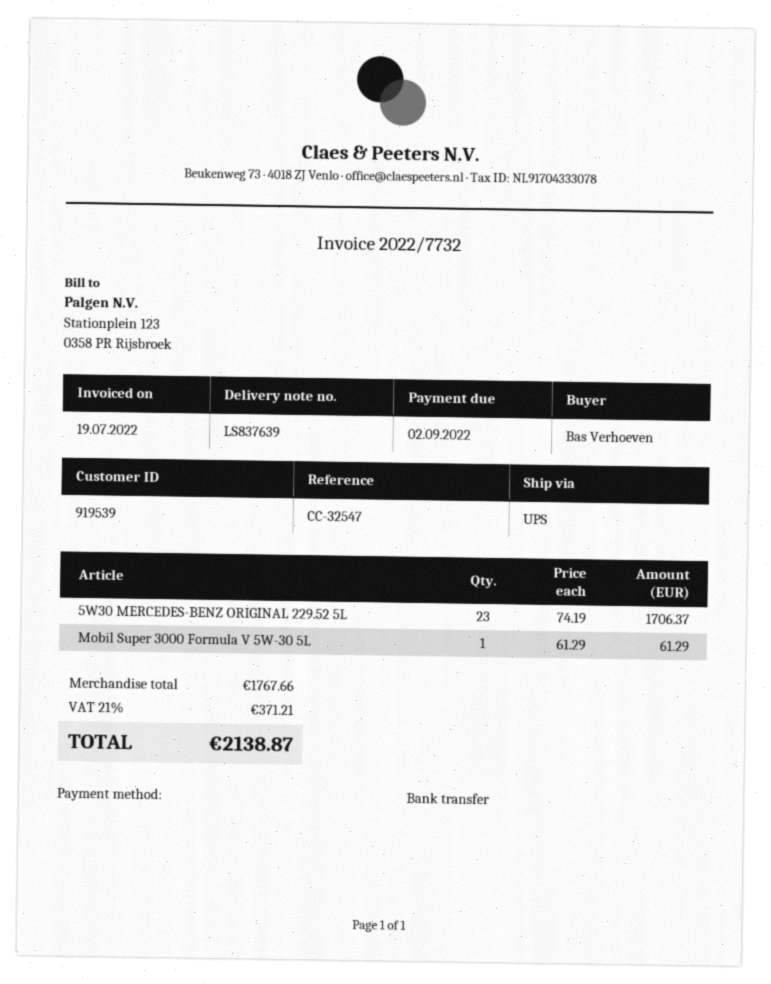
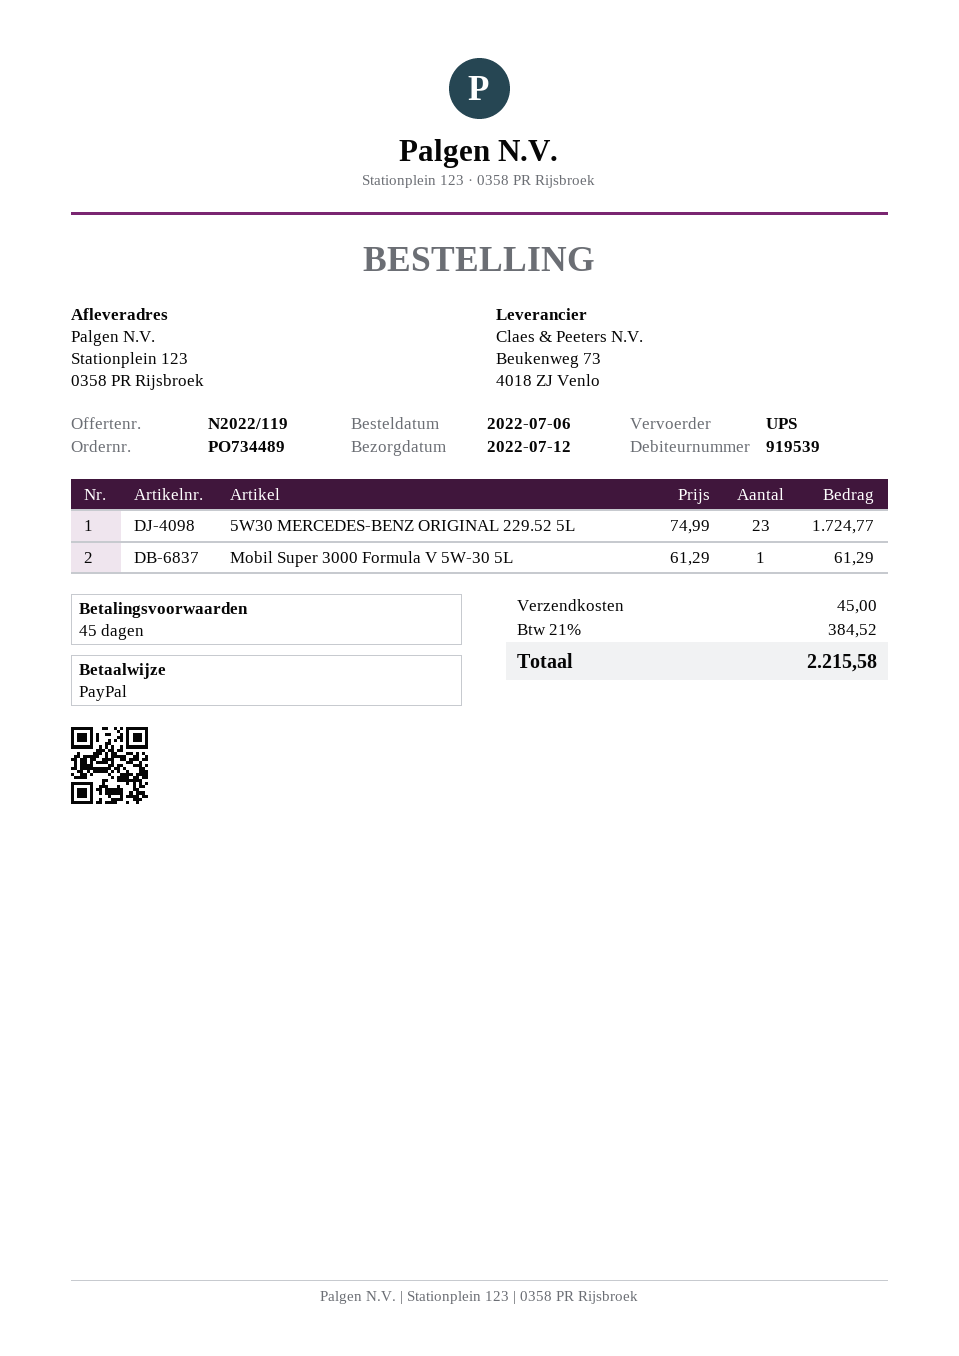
payment method: bank transfer -> PayPal
5W30 MERCEDES-BENZ ORIGINAL 229.52 5L: 23 x 74.19 = 1706.37 -> 23 x 74.99 = 1724.77
shipping: none -> 45.00
tax: 21% = 371.21 -> 21% = 384.52
total: 2138.87 -> 2215.58

